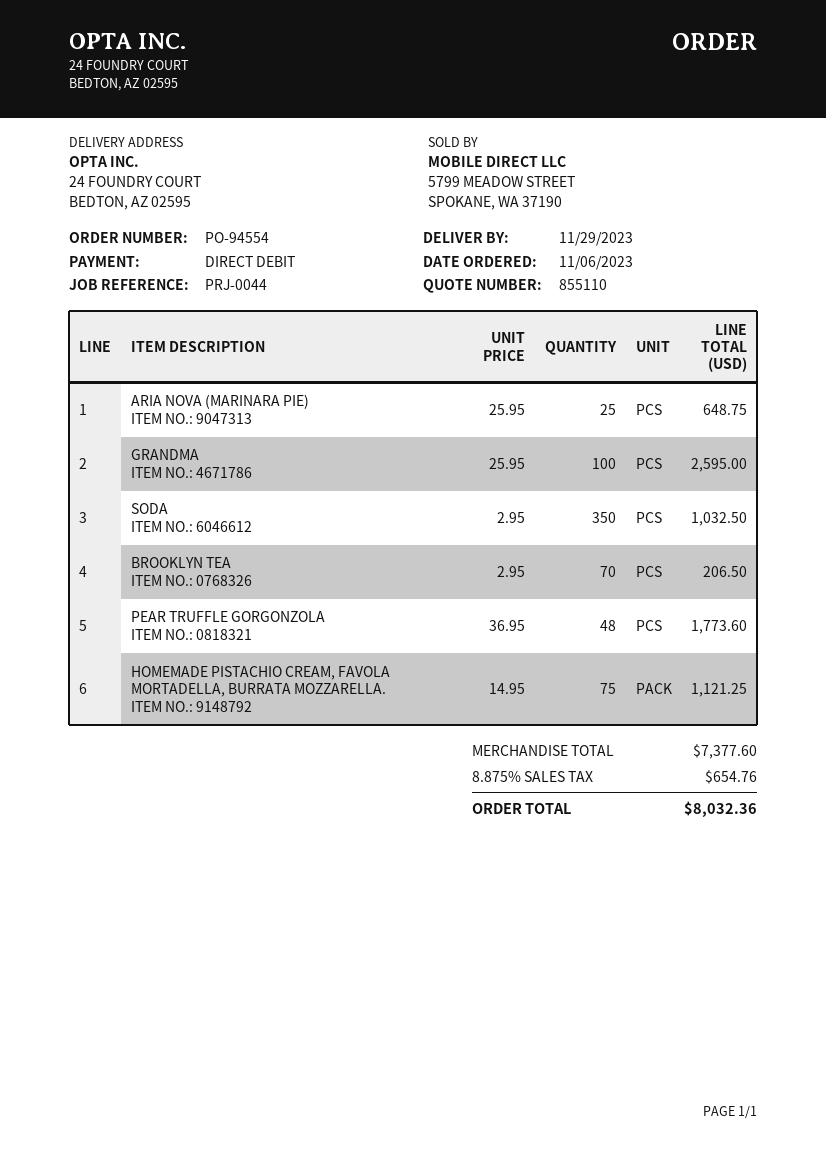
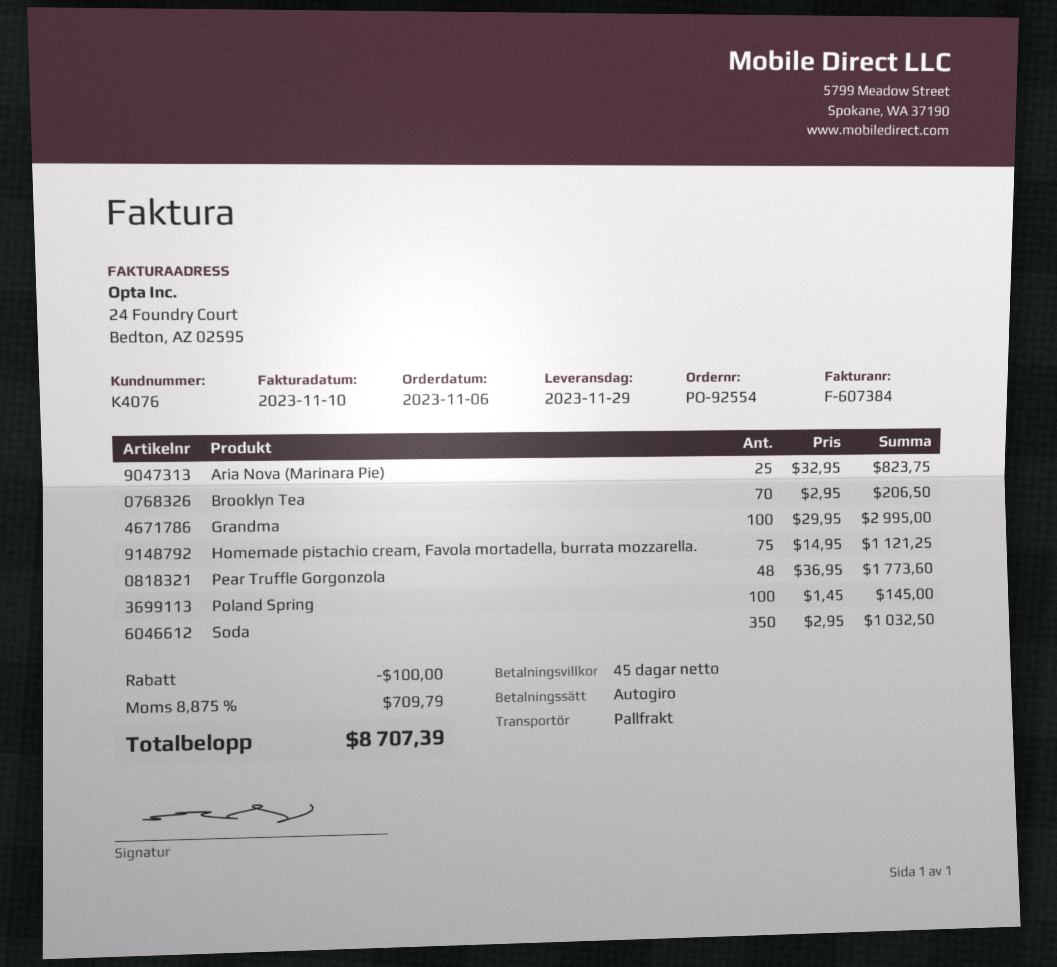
order number: PO-94554 -> PO-92554
ARIA NOVA (MARINARA PIE): 25 x 25.95 = 648.75 -> 25 x 32.95 = 823.75
GRANDMA: 100 x 25.95 = 2595.00 -> 100 x 29.95 = 2995.00
Poland Spring: none -> 100 x 1.45 = 145.00
discount: none -> 100.00
tax: 8.875% = 654.76 -> 8.875% = 709.79
total: 8032.36 -> 8707.39

